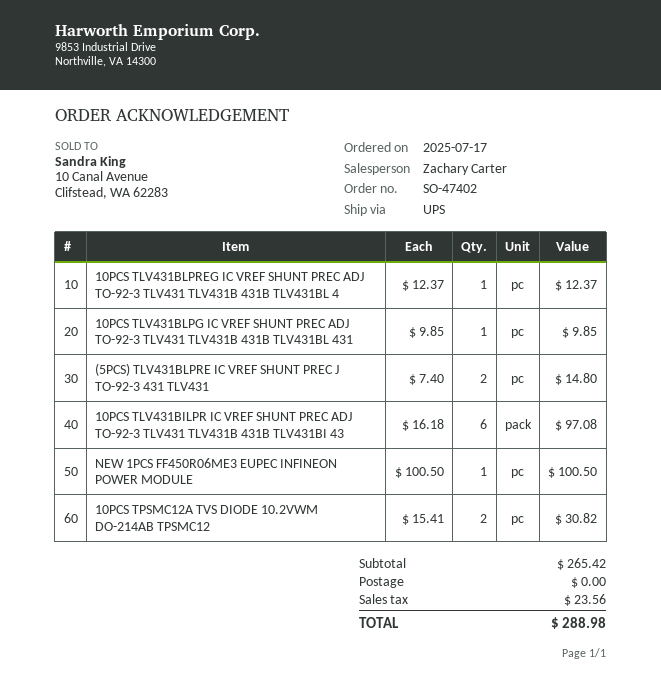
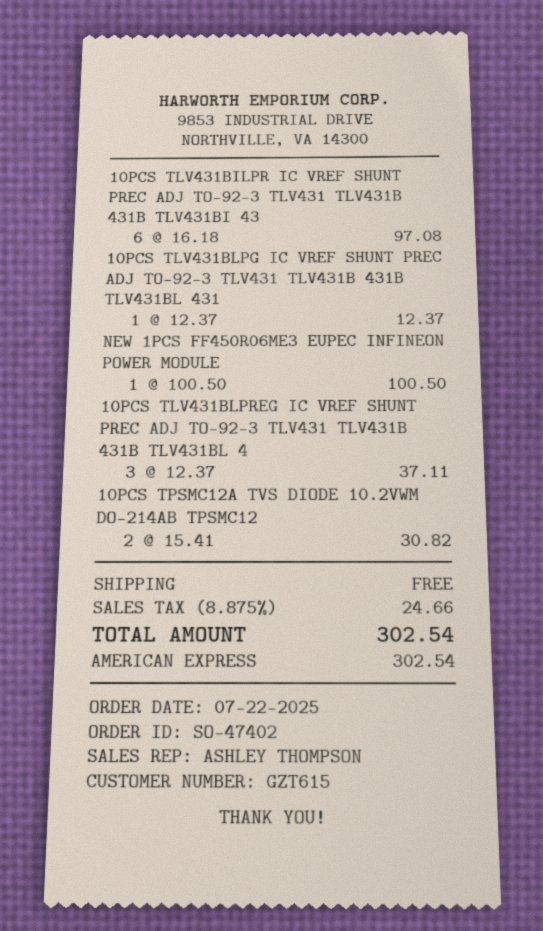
order date: 2025-07-17 -> 2025-07-22
sales rep: Zachary Carter -> ASHLEY THOMPSON
10PCS TLV431BLPREG IC VREF SHUNT PREC ADJ TO-92-3 TLV431 TLV431B 431B TLV431BL 4: 1 x 12.37 = 12.37 -> 3 x 12.37 = 37.11
10PCS TLV431BLPG IC VREF SHUNT PREC ADJ TO-92-3 TLV431 TLV431B 431B TLV431BL 431: 1 x 9.85 = 9.85 -> 1 x 12.37 = 12.37
(5PCS) TLV431BLPRE IC VREF SHUNT PREC J TO-92-3 431 TLV431: 2 x 7.40 = 14.80 -> none
tax: 23.56 -> 24.66
total: 288.98 -> 302.54

